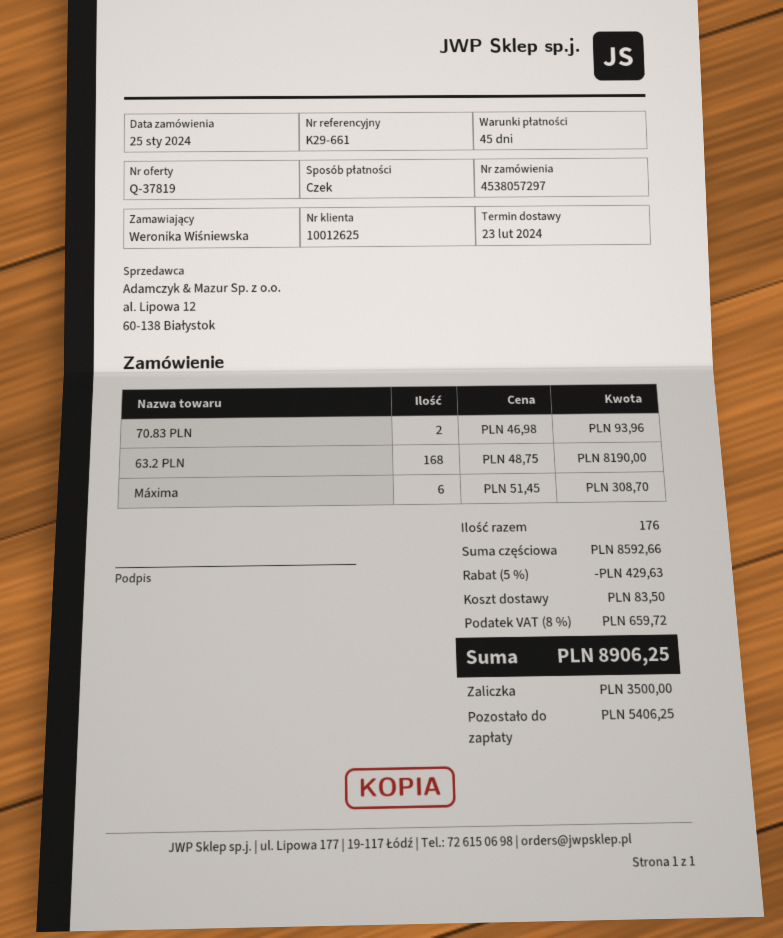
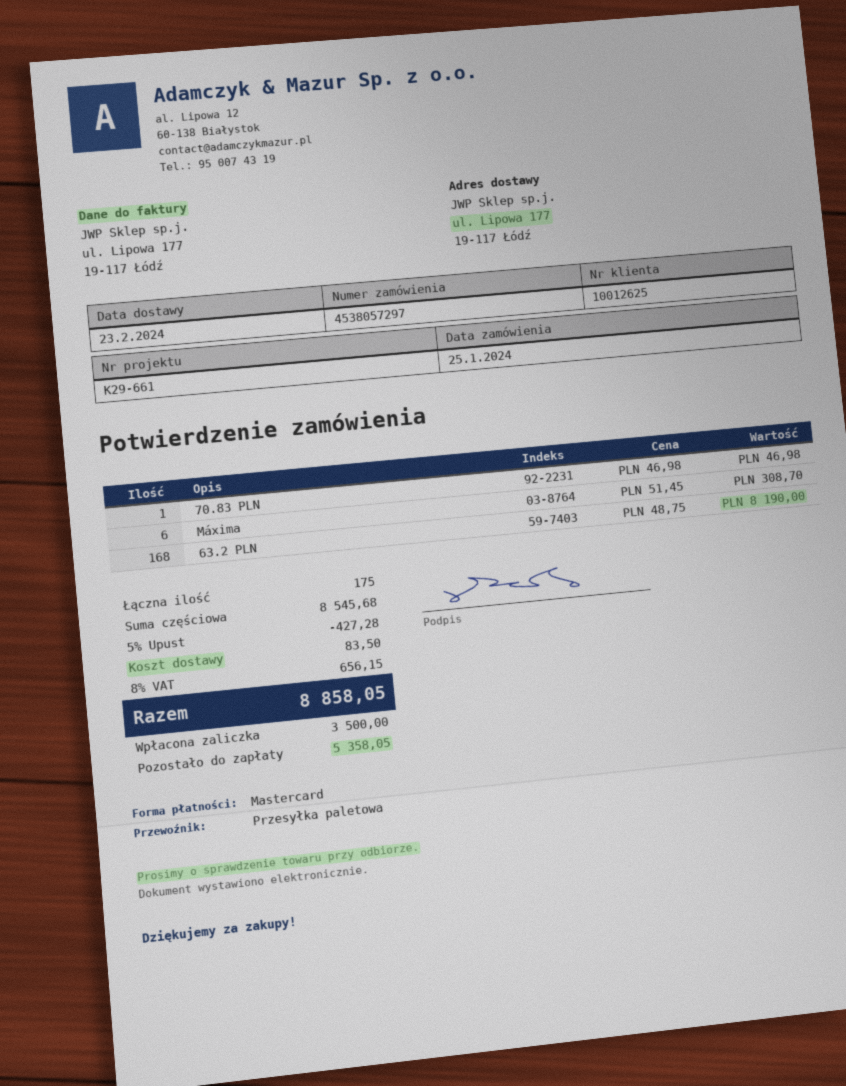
payment method: cheque -> Mastercard
70.83 PLN: 2 x 46.98 = 93.96 -> 1 x 46.98 = 46.98
total quantity: 176 -> 175
subtotal: 8592.66 -> 8545.68
discount: 5% = 429.63 -> 5% = 427.28
tax: 8% = 659.72 -> 8% = 656.15
total: 8906.25 -> 8858.05
balance: 5406.25 -> 5358.05

